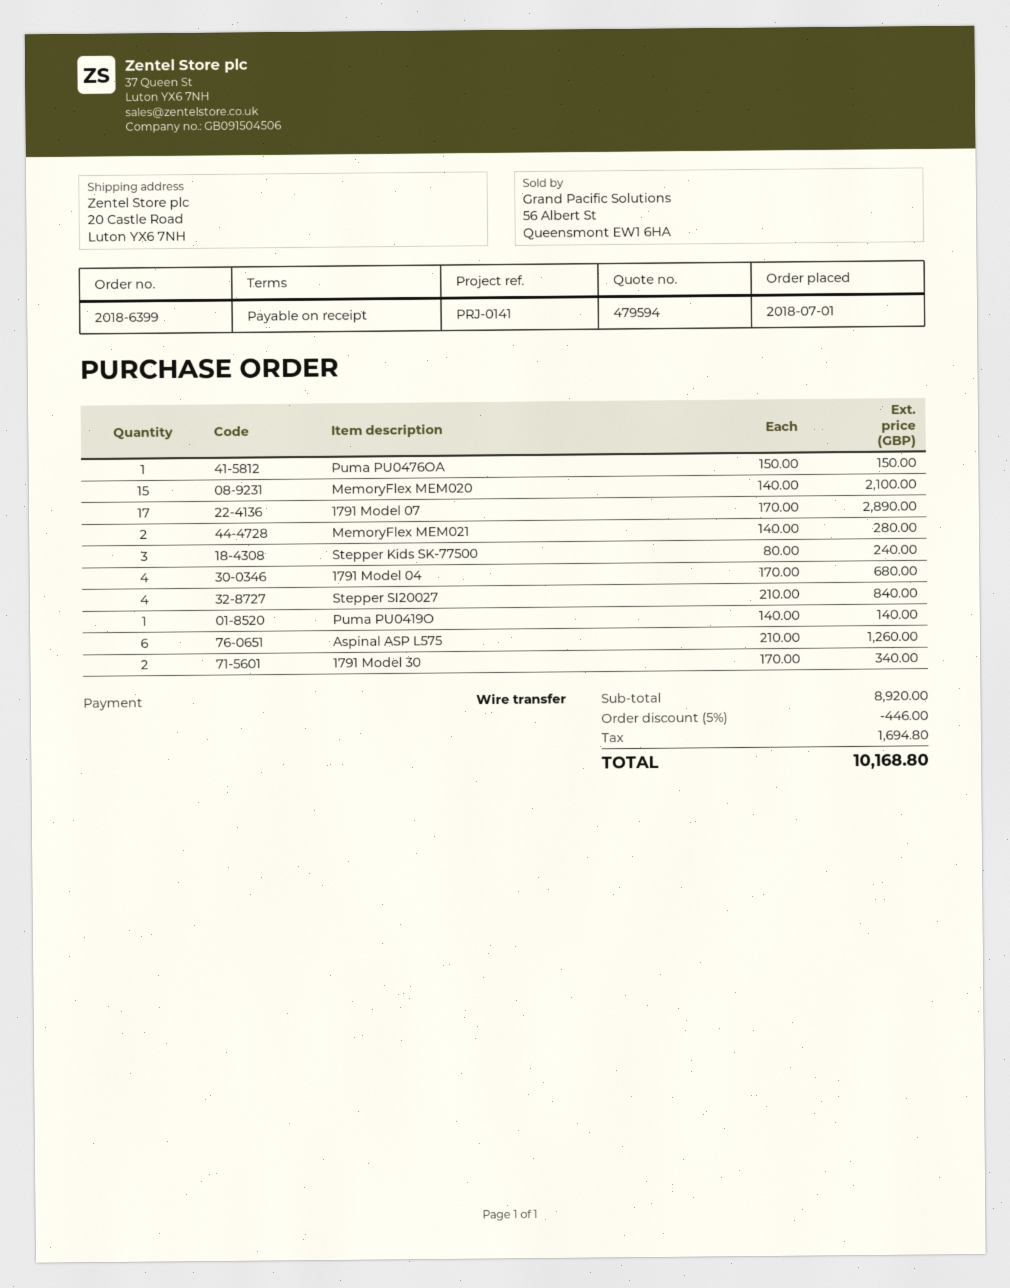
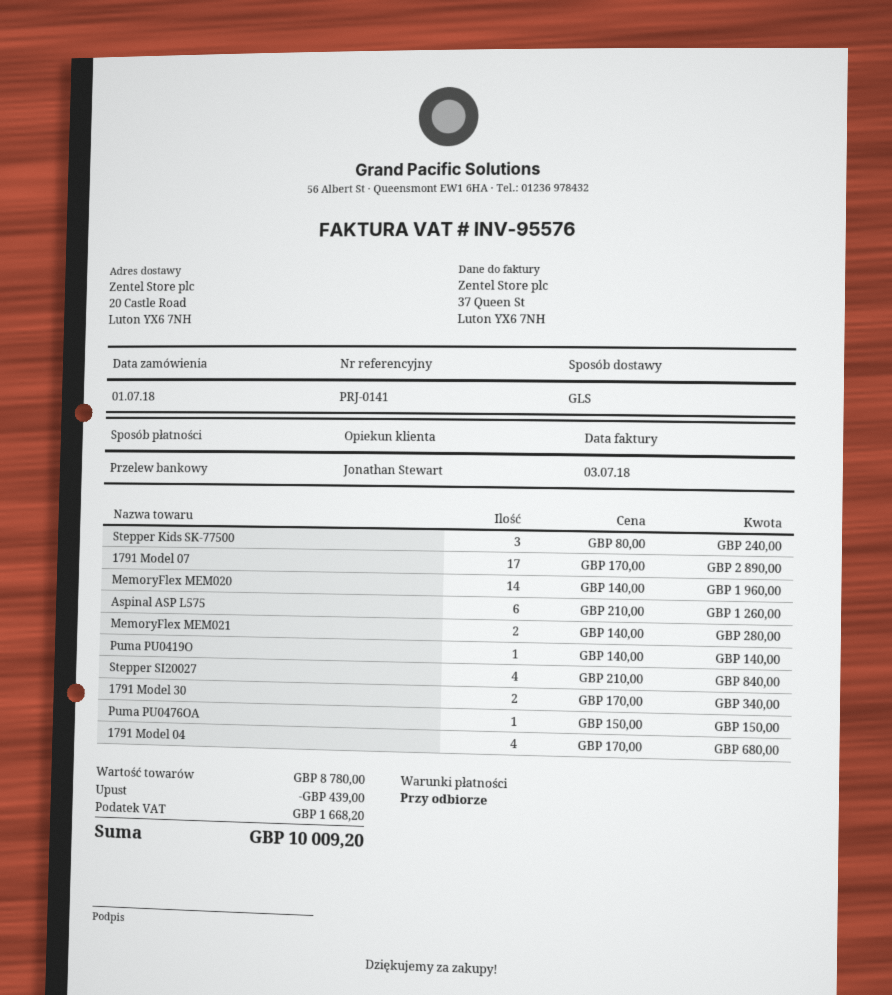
MemoryFlex MEM020: 15 x 140.00 = 2100.00 -> 14 x 140.00 = 1960.00
subtotal: 8920.00 -> 8780.00
discount: 446.00 -> 439.00
tax: 1694.80 -> 1668.20
total: 10168.80 -> 10009.20

